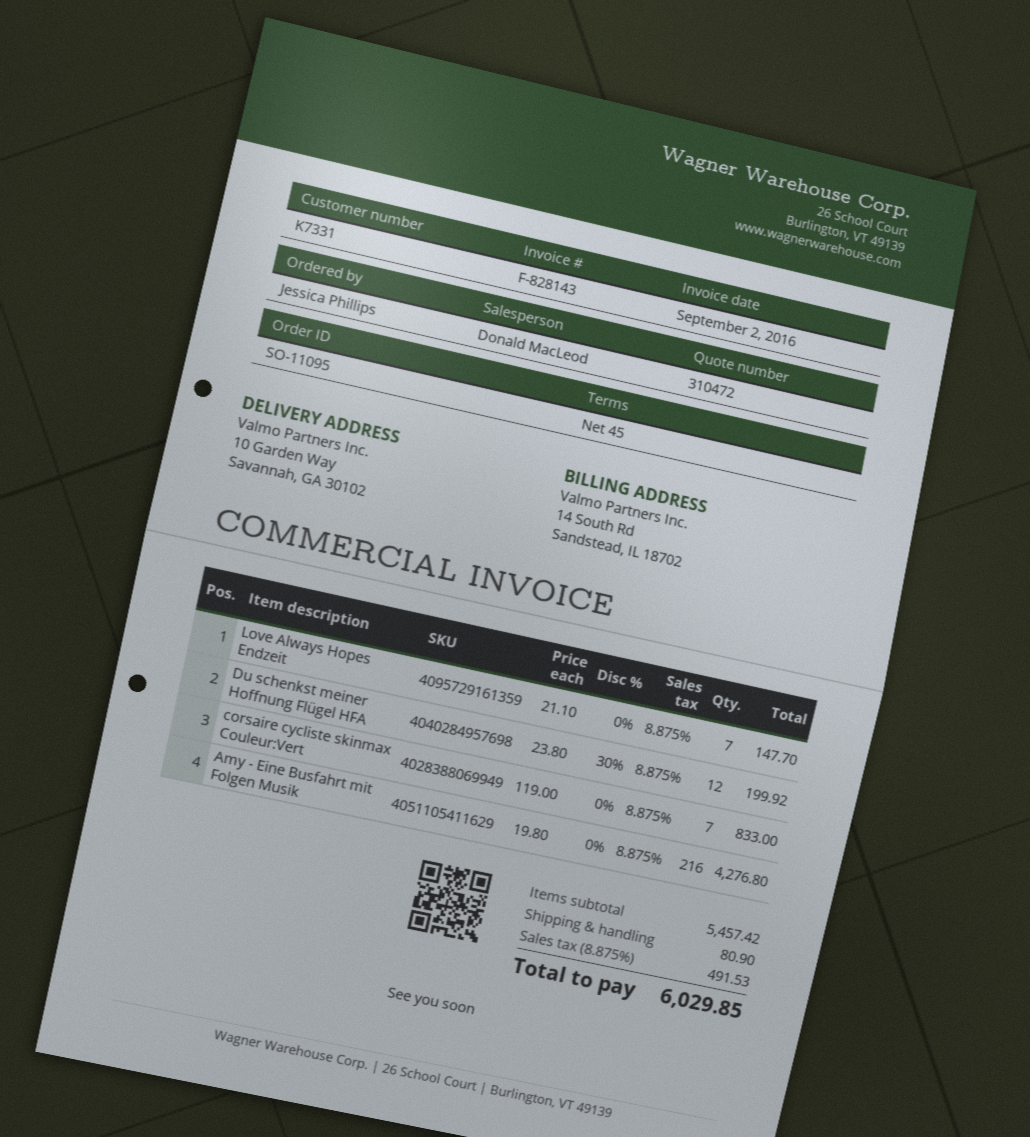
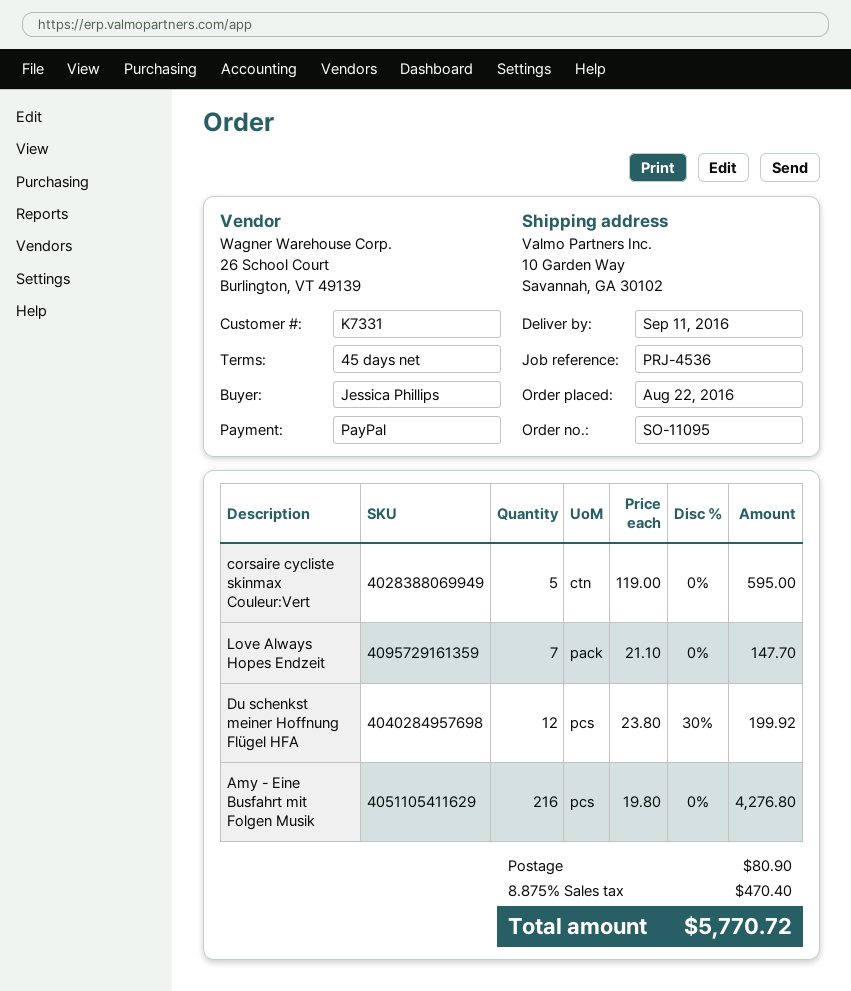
corsaire cycliste skinmax Couleur:Vert: 7 x 119.00 = 833.00 -> 5 x 119.00 = 595.00
tax: 8.875% = 491.53 -> 8.875% = 470.40
total: 6029.85 -> 5770.72

